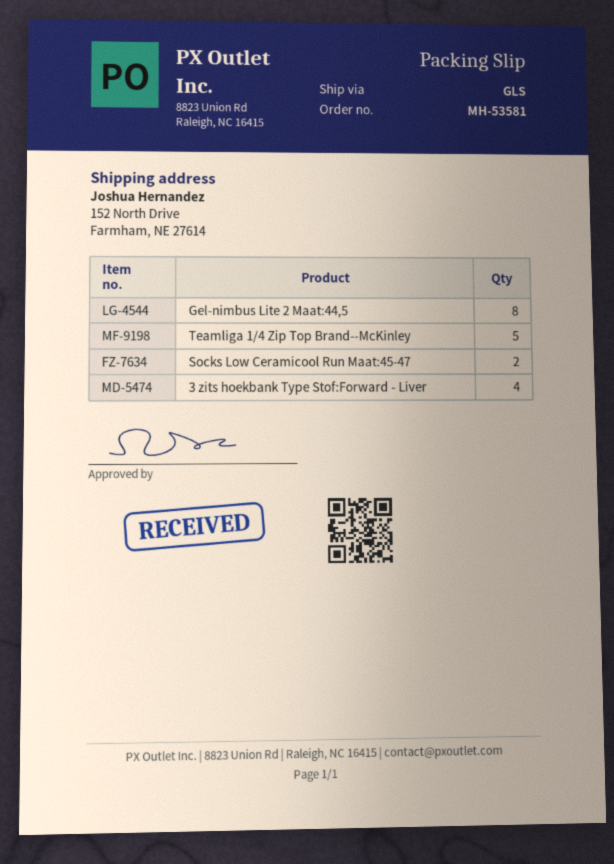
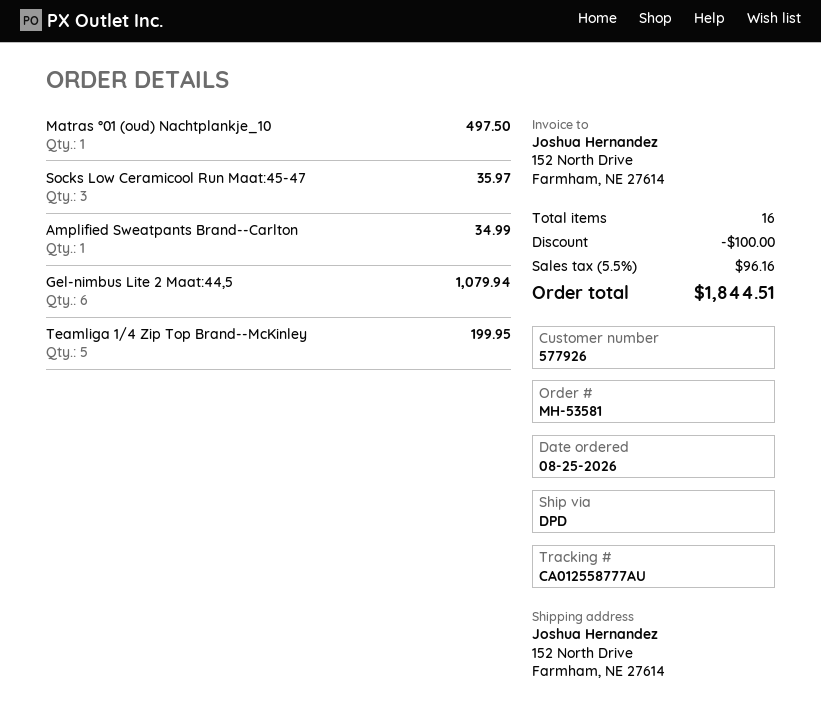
shipping method: GLS -> DPD
Gel-nimbus Lite 2 Maat:44,5: 8 -> 6
Socks Low Ceramicool Run Maat:45-47: 2 -> 3
3 zits hoekbank Type Stof:Forward - Liver: 4 -> none
Matras °01 (oud) Nachtplankje_10: none -> 1
Amplified Sweatpants Brand--Carlton: none -> 1

